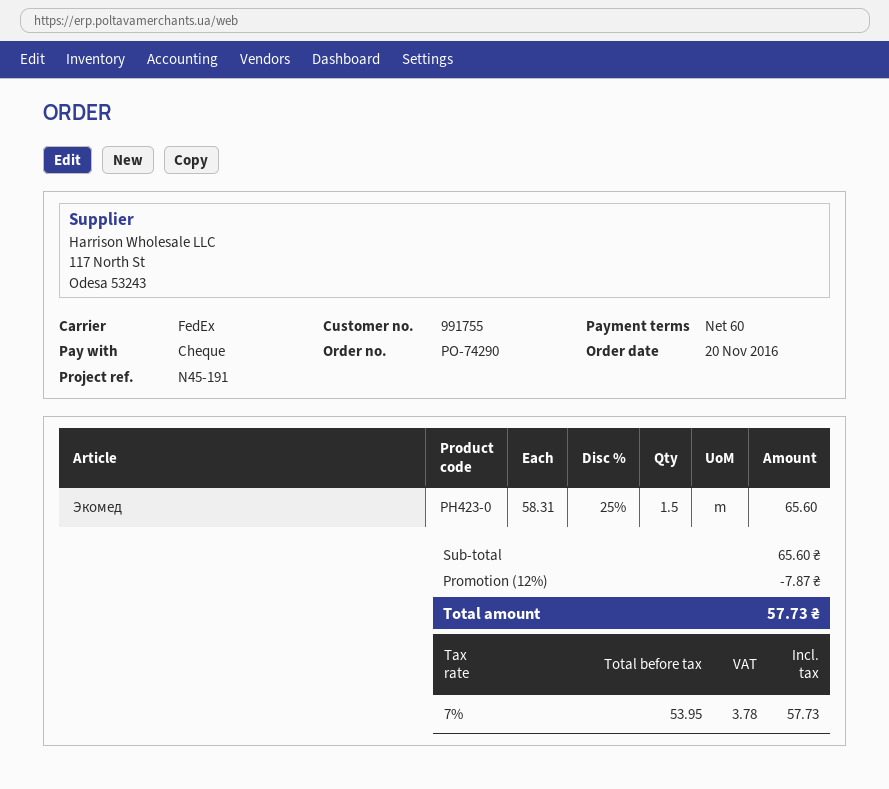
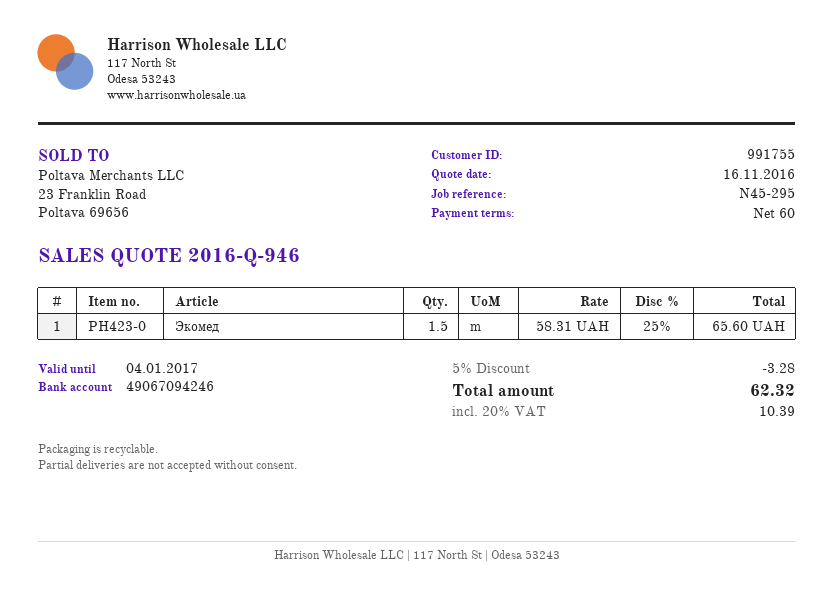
reference: N45-191 -> N45-295
discount: 12% = 7.87 -> 5% = 3.28
tax: 7% = 3.78 -> 20% = 10.39
total: 57.73 -> 62.32

